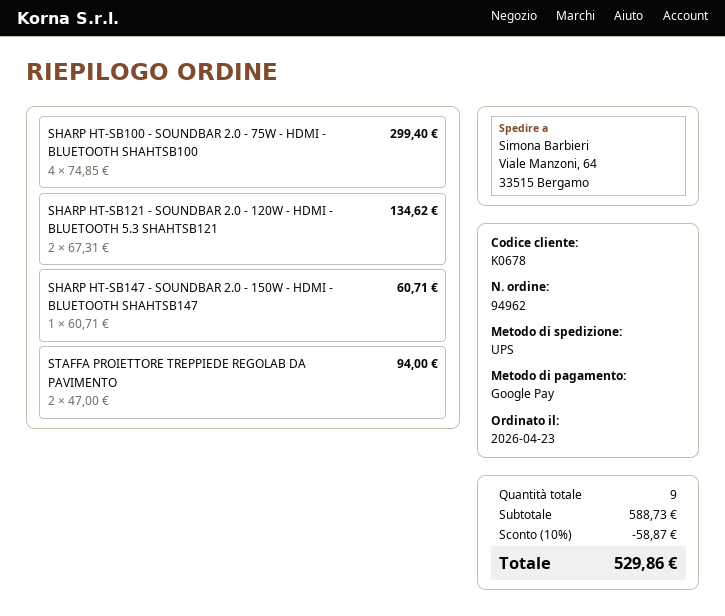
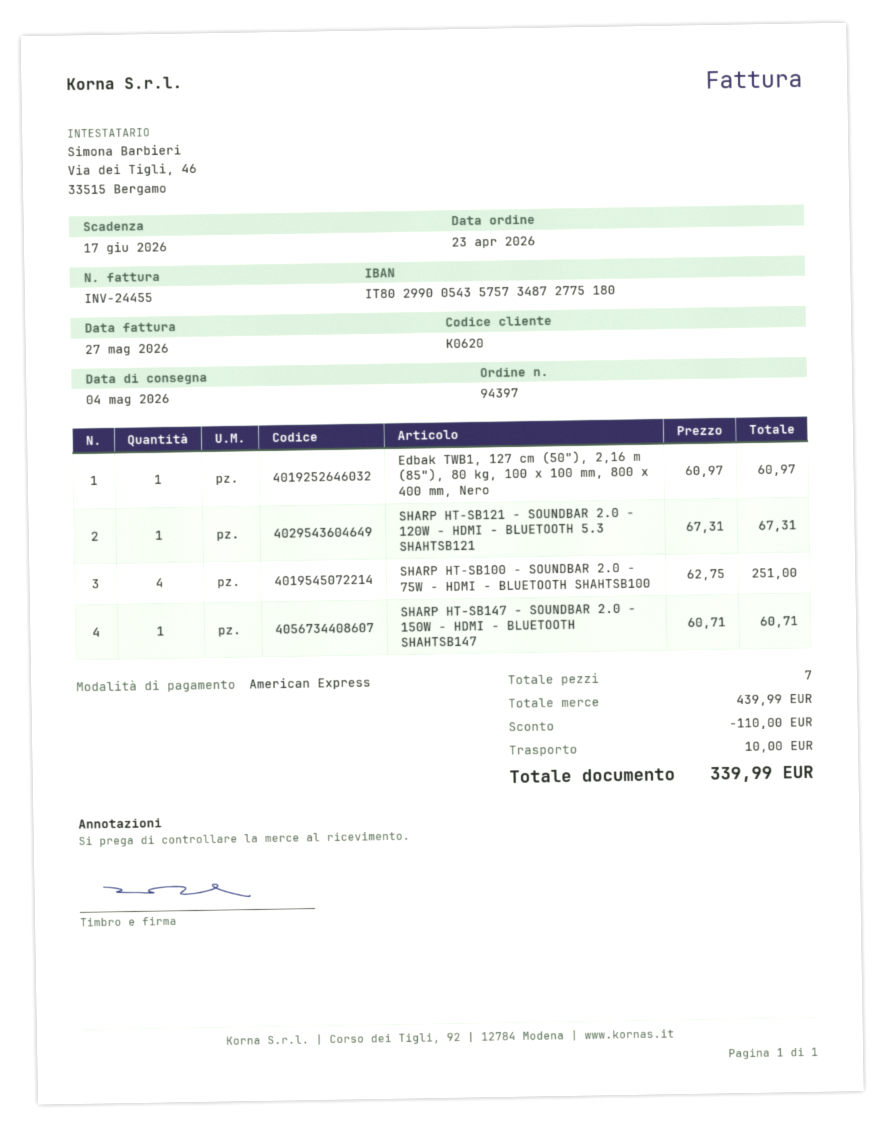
order number: 94962 -> 94397
customer number: K0678 -> K0620
payment method: Google Pay -> American Express
SHARP HT-SB100 - SOUNDBAR 2.0 - 75W - HDMI - BLUETOOTH SHAHTSB100: 4 x 74.85 = 299.40 -> 4 x 62.75 = 251.00
SHARP HT-SB121 - SOUNDBAR 2.0 - 120W - HDMI - BLUETOOTH 5.3 SHAHTSB121: 2 x 67.31 = 134.62 -> 1 x 67.31 = 67.31
STAFFA PROIETTORE TREPPIEDE REGOLAB DA PAVIMENTO: 2 x 47.00 = 94.00 -> none
Edbak TWB1, 127 cm (50"), 2,16 m (85"), 80 kg, 100 x 100 mm, 800 x 400 mm, Nero: none -> 1 x 60.97 = 60.97
total quantity: 9 -> 7
subtotal: 588.73 -> 439.99
discount: 58.87 -> 110.00
shipping: none -> 10.00
total: 529.86 -> 339.99

